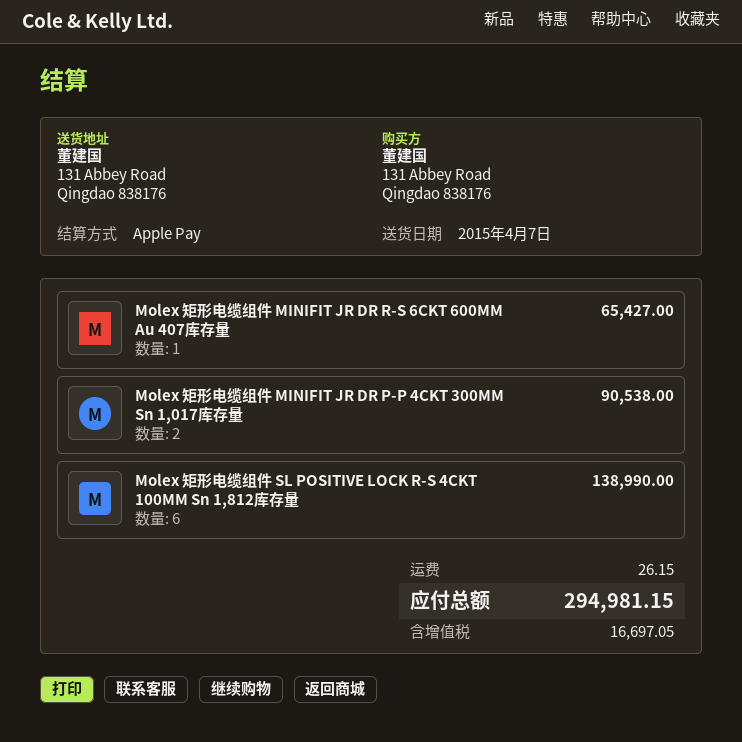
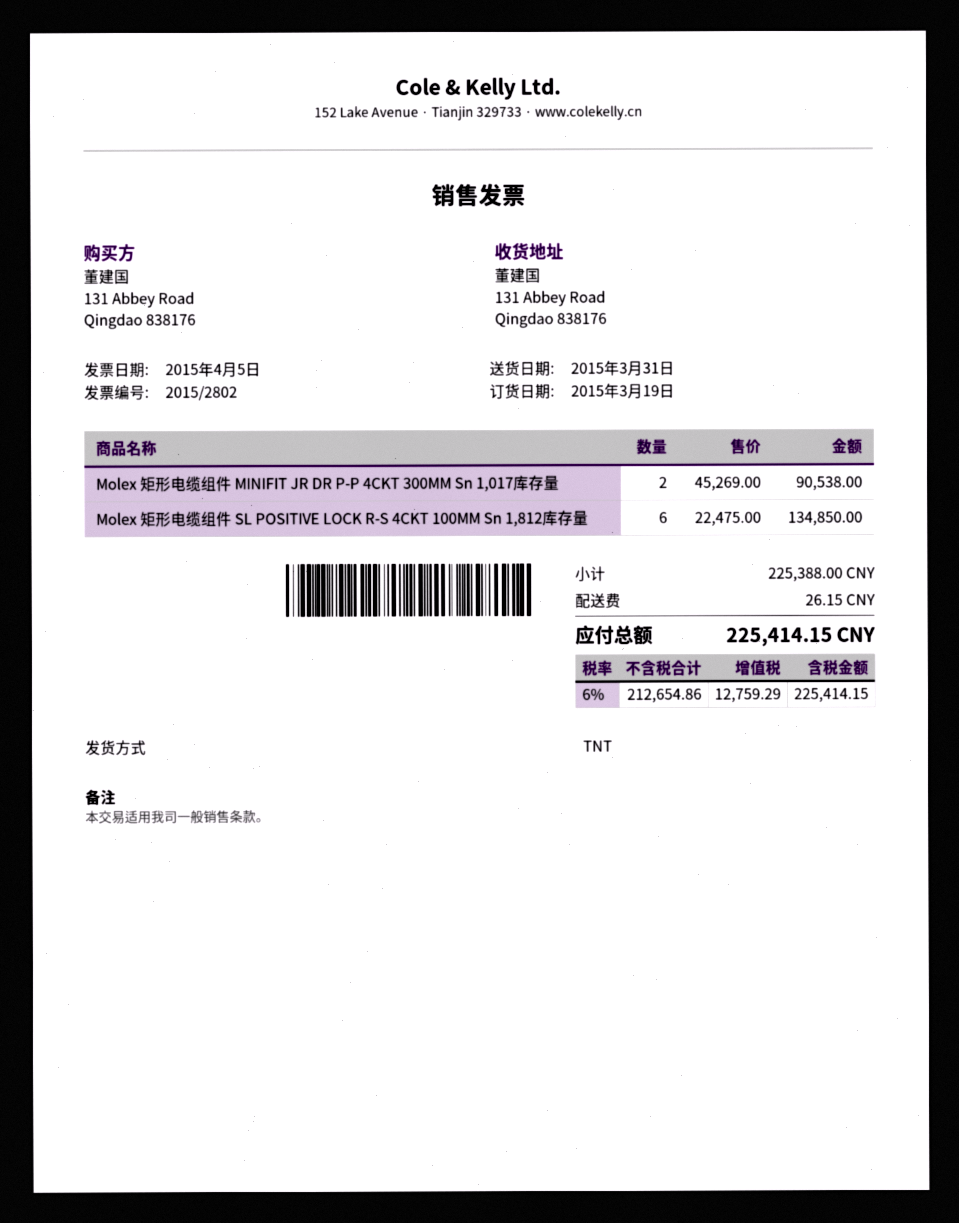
delivery date: 2015-04-07 -> 2015-03-31
Molex 矩形电缆组件 MINIFIT JR DR R-S 6CKT 600MM Au 407库存量: 1 for 65427.00 -> none
Molex 矩形电缆组件 SL POSITIVE LOCK R-S 4CKT 100MM Sn 1,812库存量: 6 for 138990.00 -> 6 for 134850.00
tax: 16697.05 -> 12759.29
total: 294981.15 -> 225414.15

